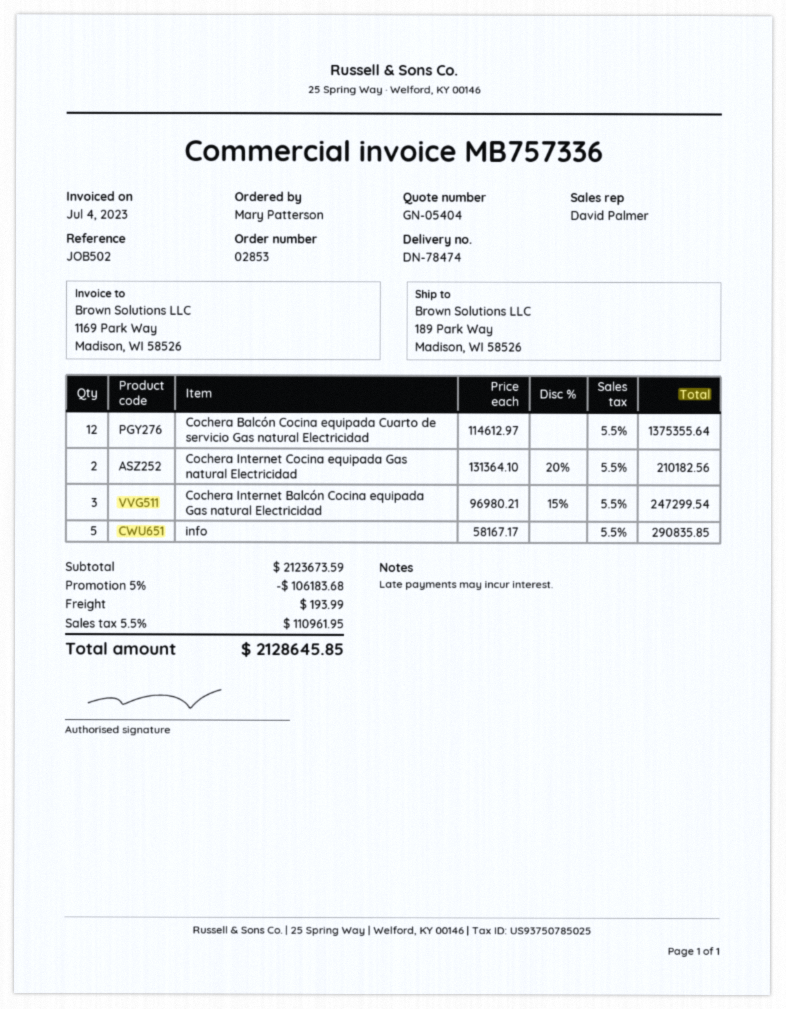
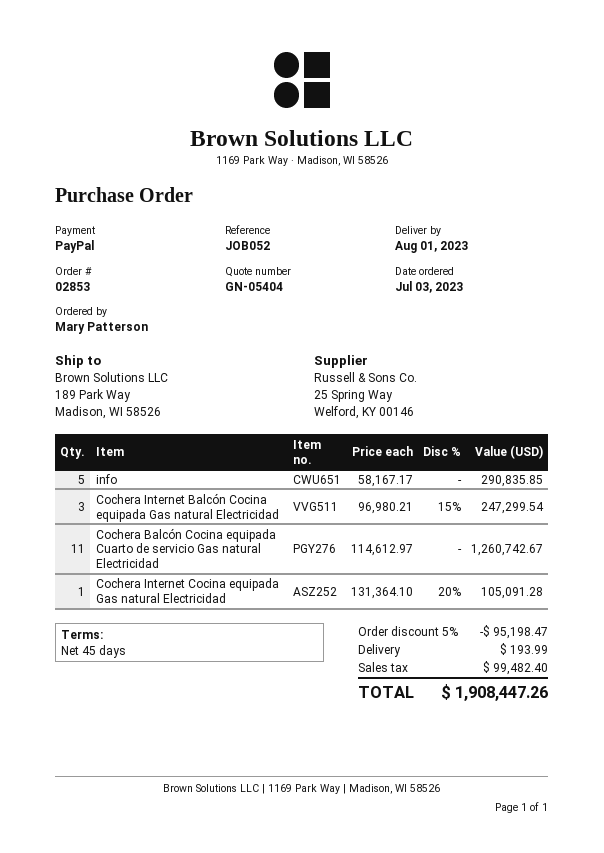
reference: JOB502 -> JOB052
Cochera Balcón Cocina equipada Cuarto de servicio Gas natural Electricidad: 12 x 114612.97 = 1375355.64 -> 11 x 114612.97 = 1260742.67
Cochera Internet Cocina equipada Gas natural Electricidad: 2 x 131364.10 - 20% = 210182.56 -> 1 x 131364.10 - 20% = 105091.28
discount: 5% = 106183.68 -> 5% = 95198.47
tax: 110961.95 -> 99482.40
total: 2128645.85 -> 1908447.26

